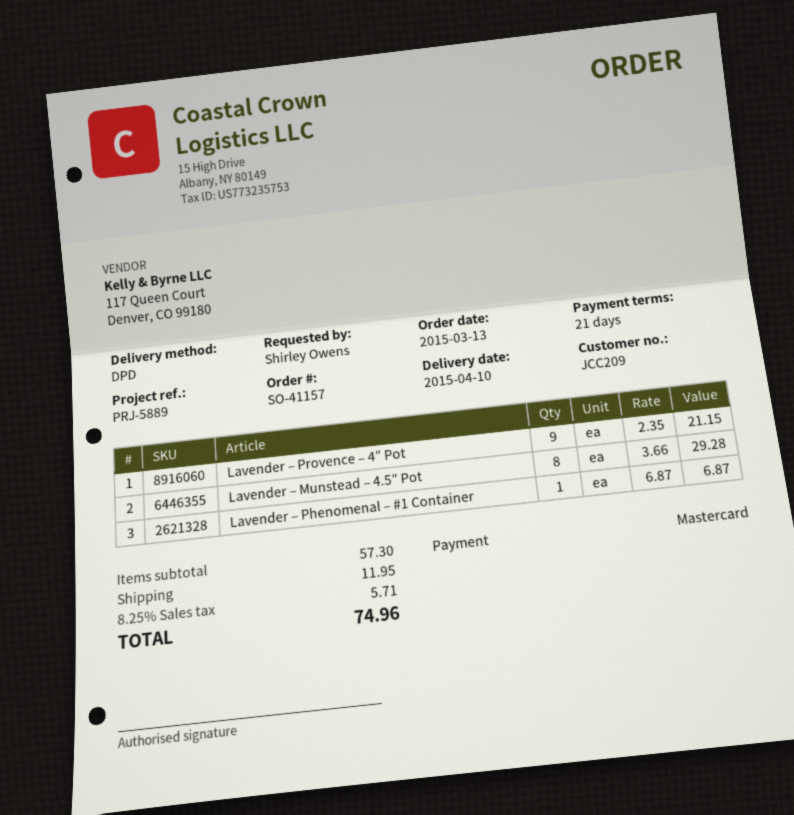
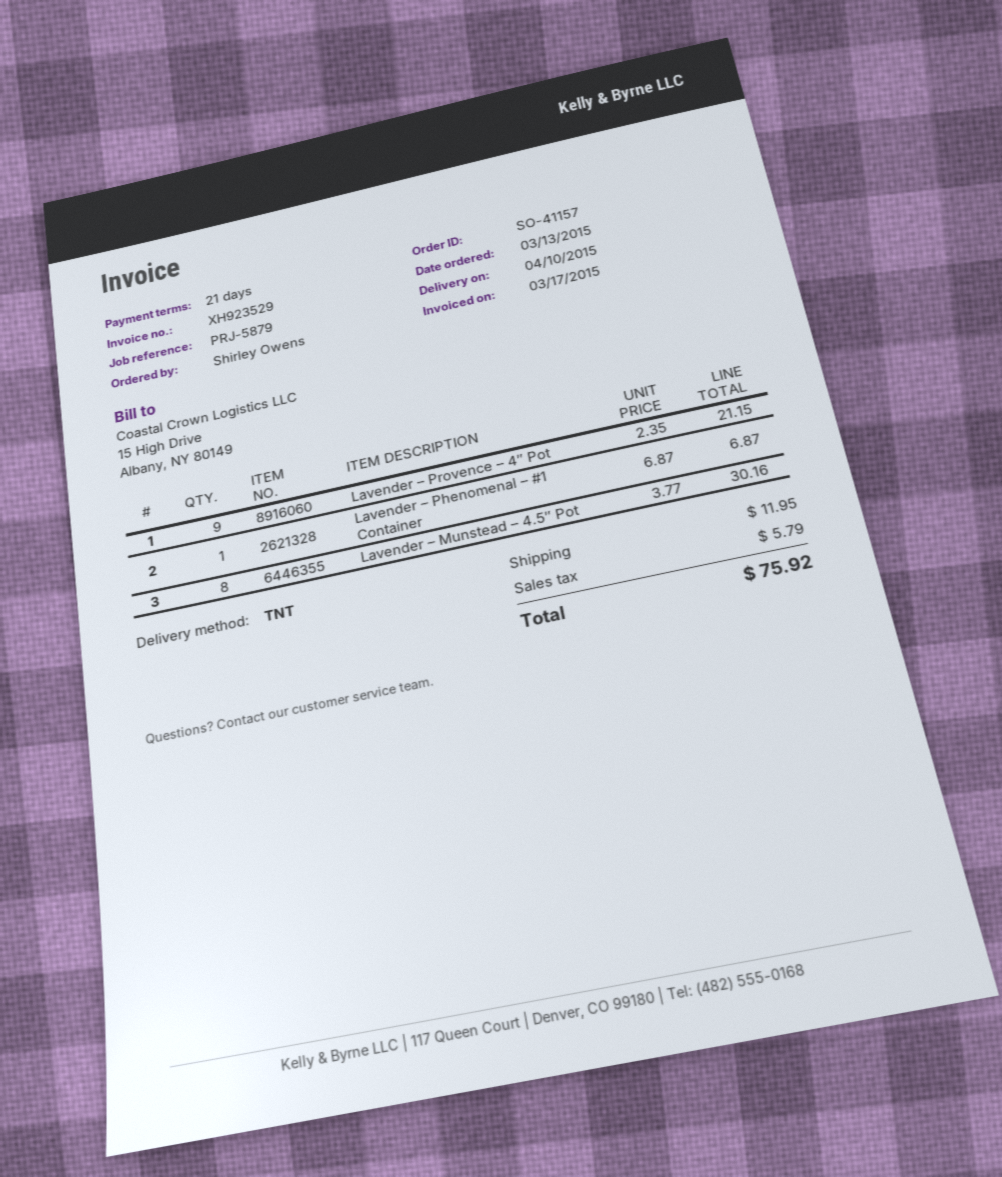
reference: PRJ-5889 -> PRJ-5879
shipping method: DPD -> TNT
Lavender – Munstead – 4.5″ Pot: 8 x 3.66 = 29.28 -> 8 x 3.77 = 30.16
tax: 5.71 -> 5.79
total: 74.96 -> 75.92

